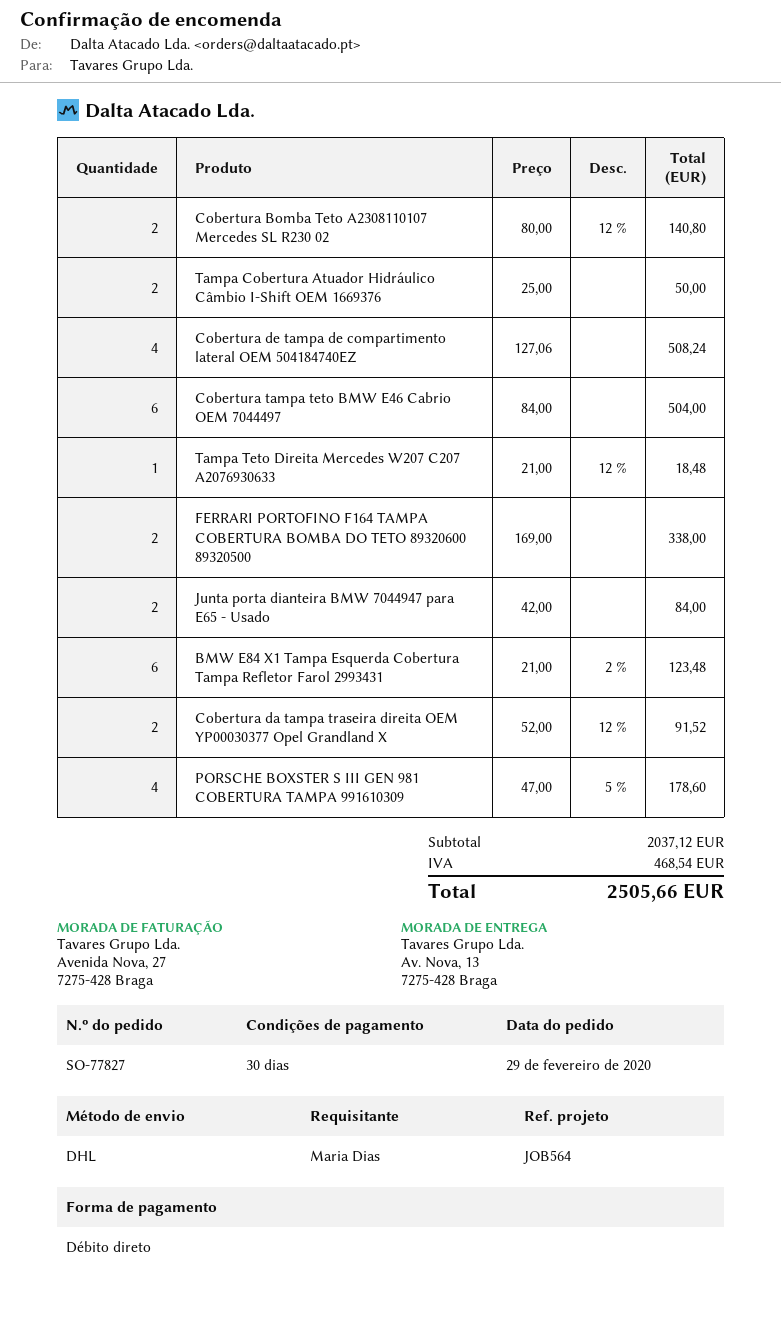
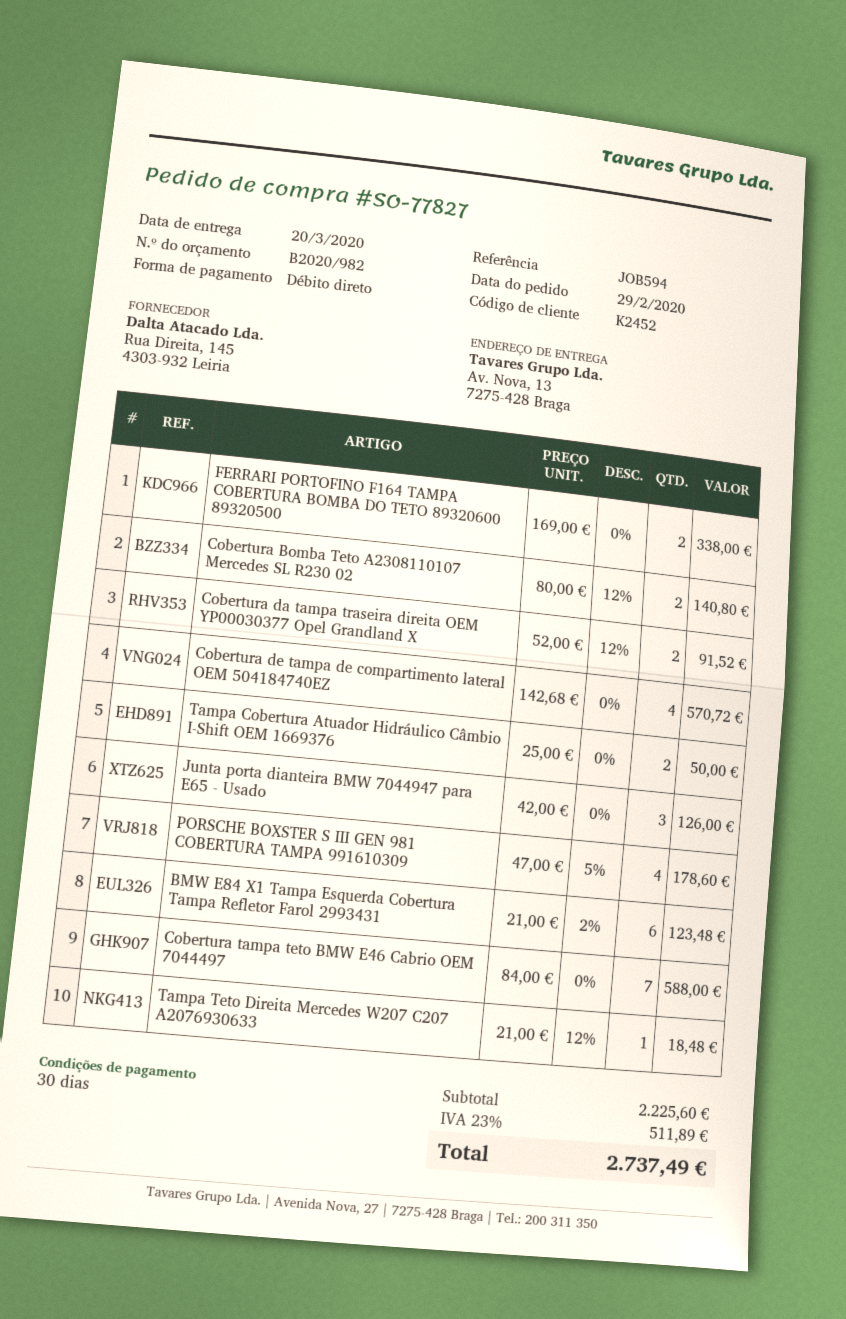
reference: JOB564 -> JOB594
Cobertura de tampa de compartimento lateral OEM 504184740EZ: 4 x 127.06 = 508.24 -> 4 x 142.68 = 570.72
Cobertura tampa teto BMW E46 Cabrio OEM 7044497: 6 x 84.00 = 504.00 -> 7 x 84.00 = 588.00
Junta porta dianteira BMW 7044947 para E65 - Usado: 2 x 42.00 = 84.00 -> 3 x 42.00 = 126.00
subtotal: 2037.12 -> 2225.60
tax: 468.54 -> 511.89
total: 2505.66 -> 2737.49

